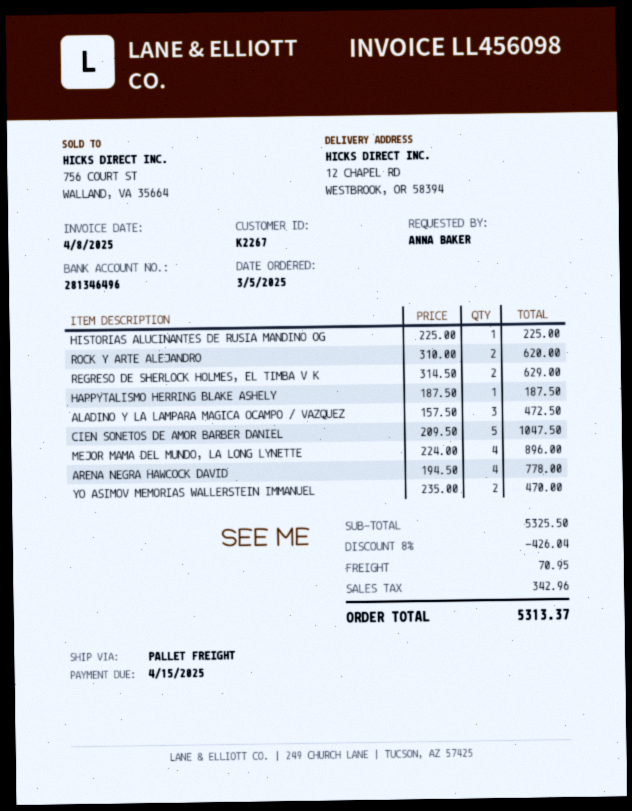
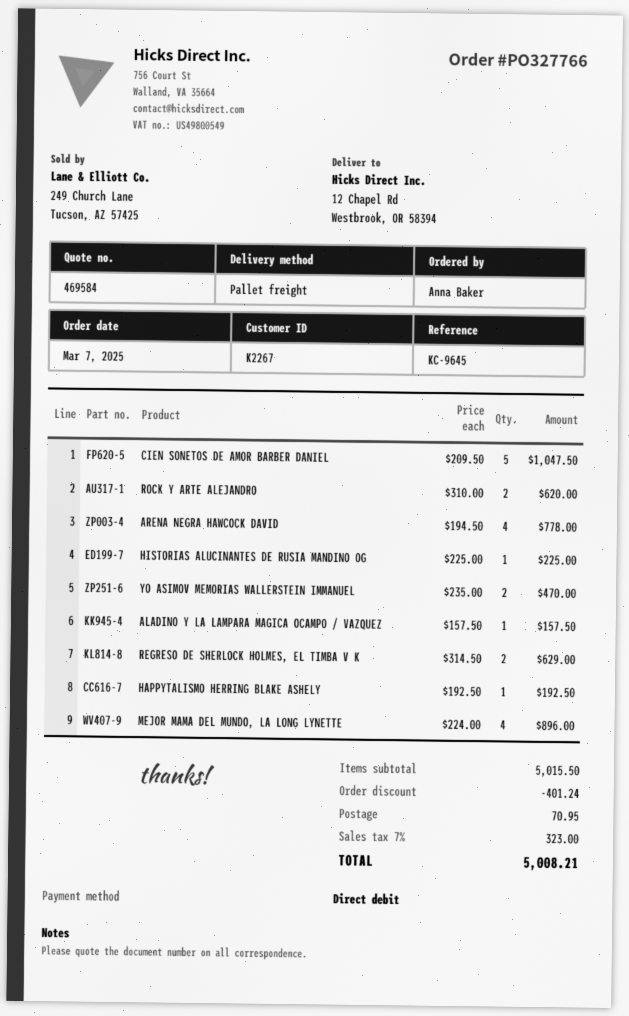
order date: 2025-03-05 -> 2025-03-07
HAPPYTALISMO HERRING BLAKE ASHELY: 1 x 187.50 = 187.50 -> 1 x 192.50 = 192.50
ALADINO Y LA LAMPARA MAGICA OCAMPO / VAZQUEZ: 3 x 157.50 = 472.50 -> 1 x 157.50 = 157.50
subtotal: 5325.50 -> 5015.50
discount: 426.04 -> 401.24
tax: 342.96 -> 323.00
total: 5313.37 -> 5008.21

